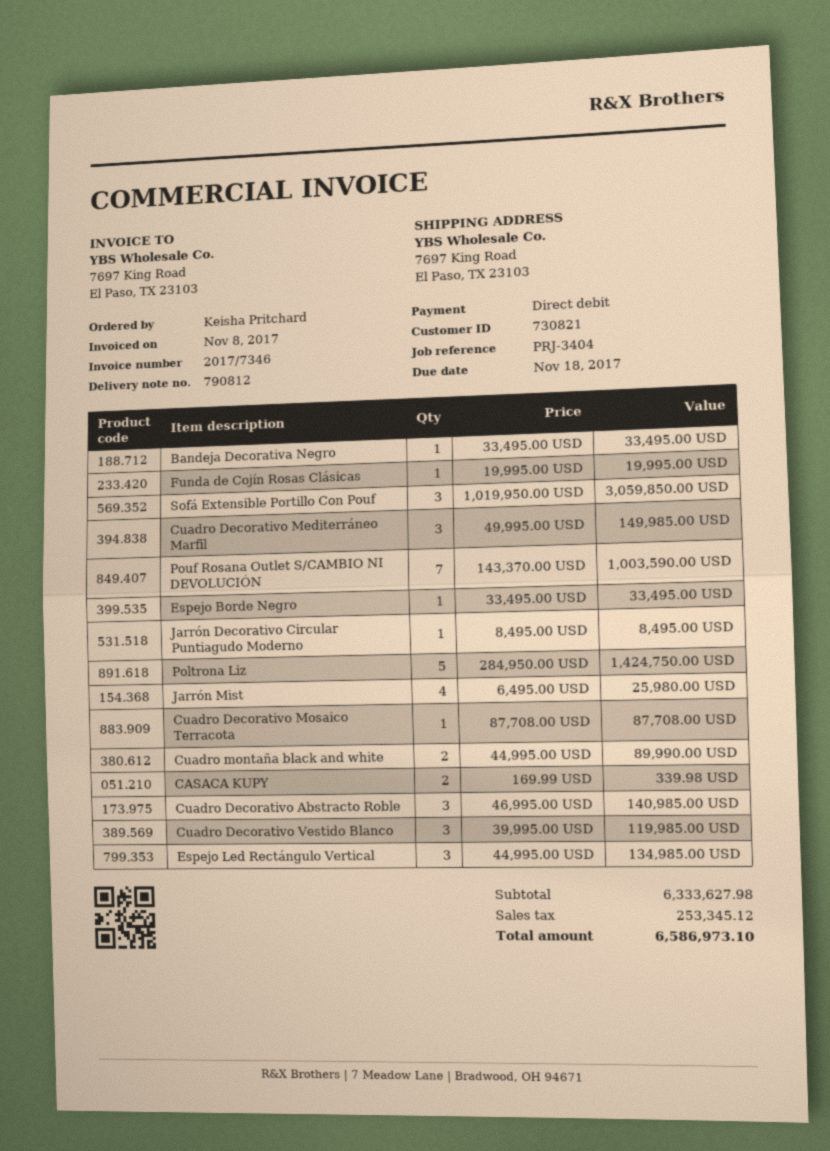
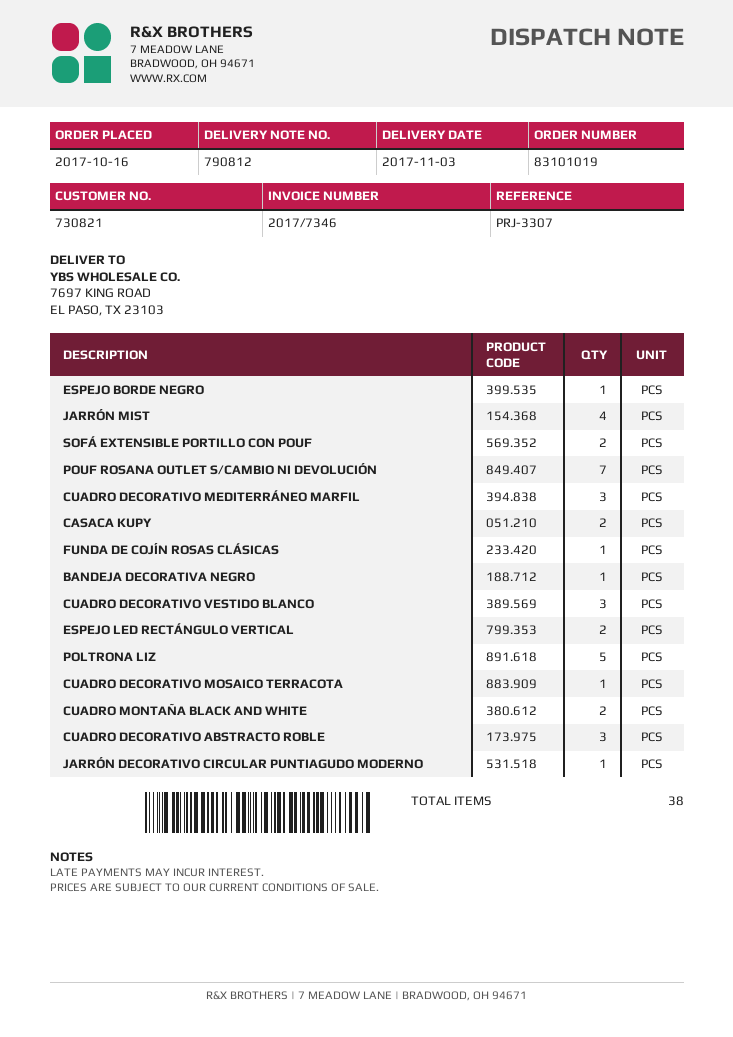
reference: PRJ-3404 -> PRJ-3307
Sofá Extensible Portillo Con Pouf: 3 -> 2
Espejo Led Rectángulo Vertical: 3 -> 2

